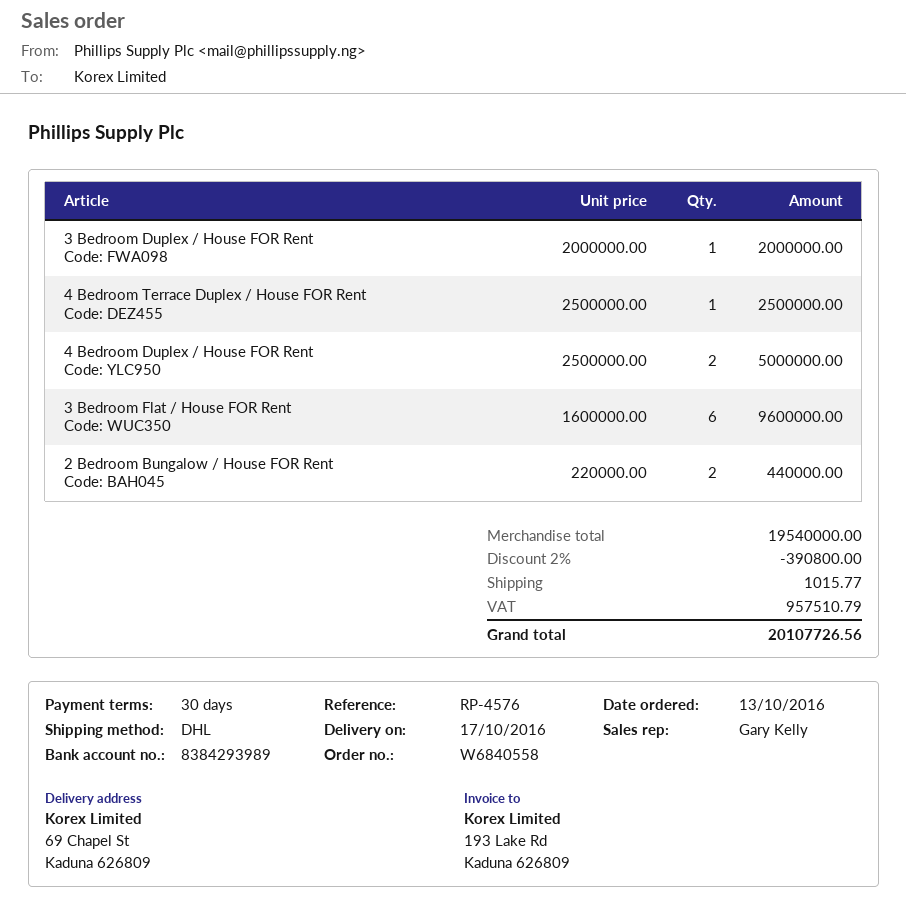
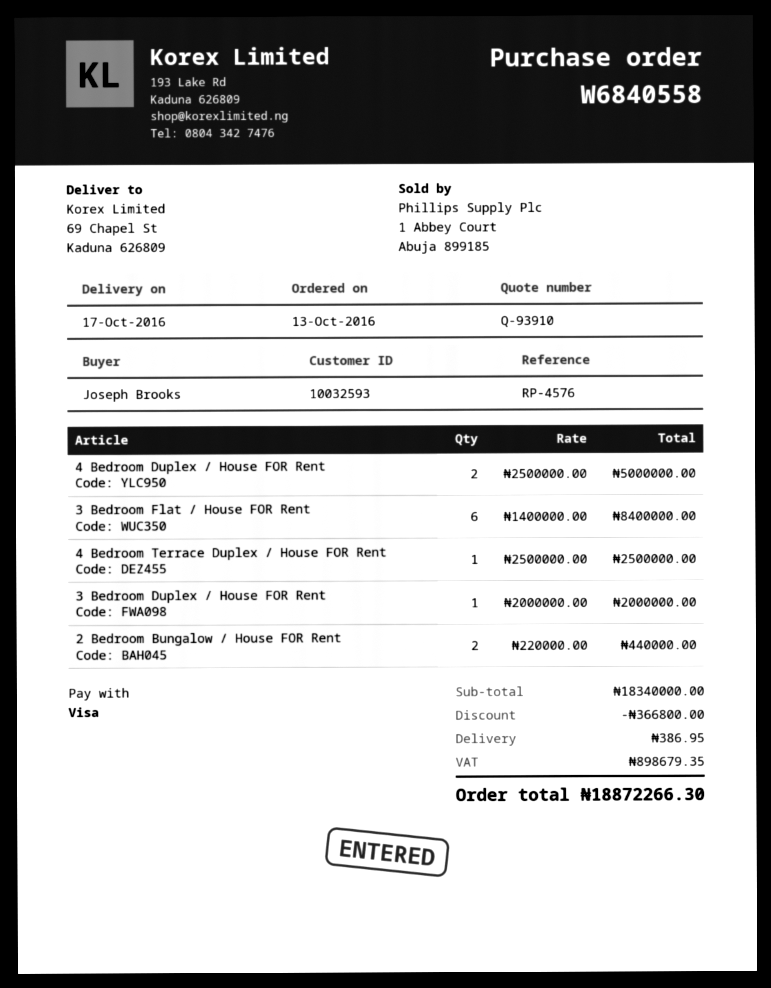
3 Bedroom Flat / House FOR Rent: 6 x 1600000.00 = 9600000.00 -> 6 x 1400000.00 = 8400000.00
subtotal: 19540000.00 -> 18340000.00
discount: 390800.00 -> 366800.00
shipping: 1015.77 -> 386.95
tax: 957510.79 -> 898679.35
total: 20107726.56 -> 18872266.30

